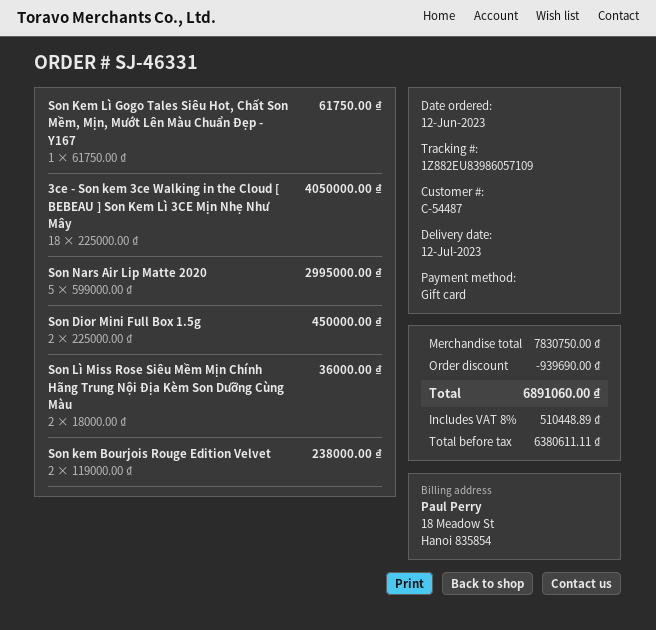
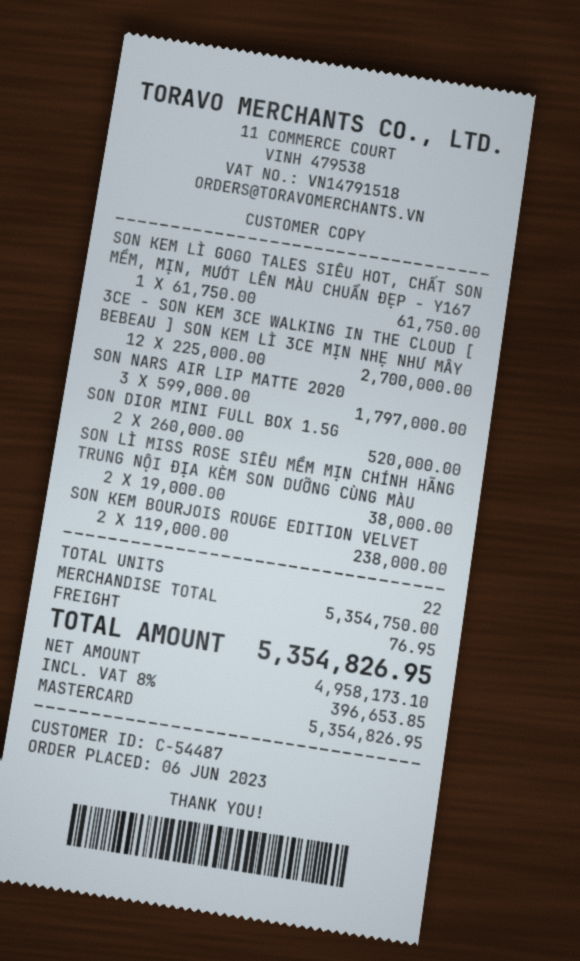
order date: 2023-06-12 -> 2023-06-06
payment method: gift card -> Mastercard
3ce - Son kem 3ce Walking in the Cloud [ BEBEAU ] Son Kem Lì 3CE Mịn Nhẹ Như Mây: 18 x 225000.00 = 4050000.00 -> 12 x 225000.00 = 2700000.00
Son Nars Air Lip Matte 2020: 5 x 599000.00 = 2995000.00 -> 3 x 599000.00 = 1797000.00
Son Dior Mini Full Box 1.5g: 2 x 225000.00 = 450000.00 -> 2 x 260000.00 = 520000.00
Son Lì Miss Rose Siêu Mềm Mịn Chính Hãng Trung Nội Địa Kèm Son Dưỡng Cùng Màu: 2 x 18000.00 = 36000.00 -> 2 x 19000.00 = 38000.00
subtotal: 7830750.00 -> 5354750.00
discount: 939690.00 -> none
shipping: none -> 76.95
net: 6380611.11 -> 4958173.10
tax: 8% = 510448.89 -> 8% = 396653.85
total: 6891060.00 -> 5354826.95

